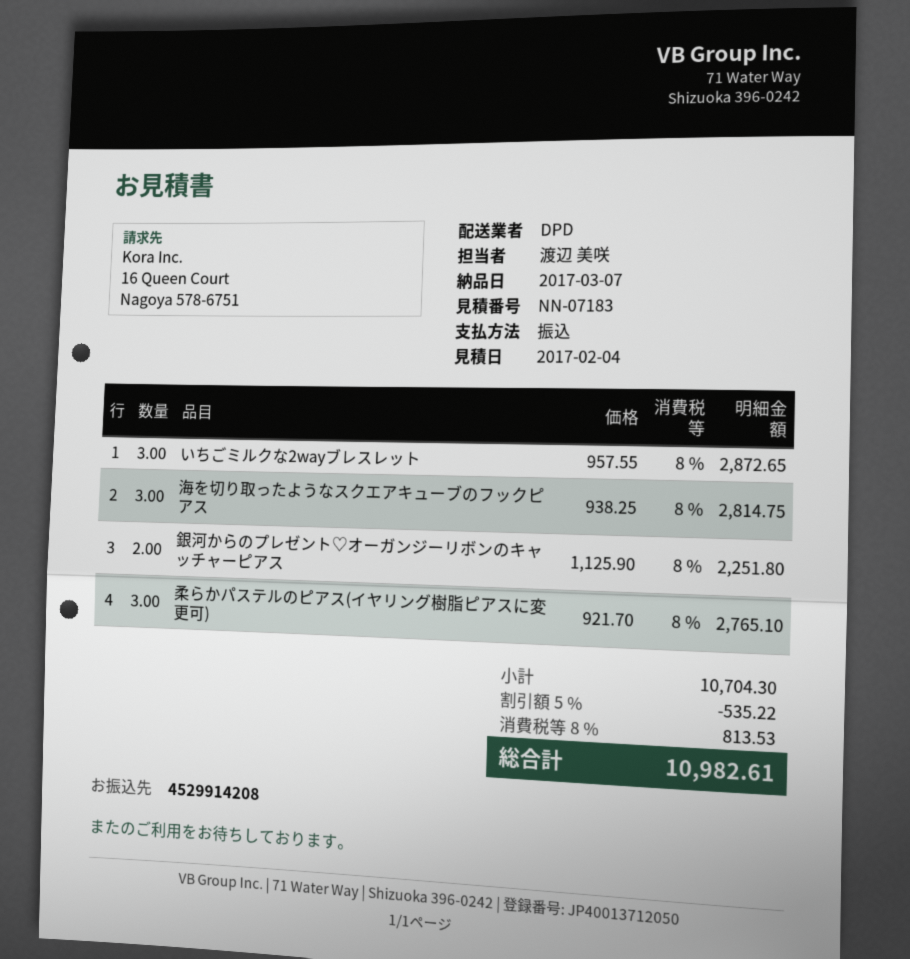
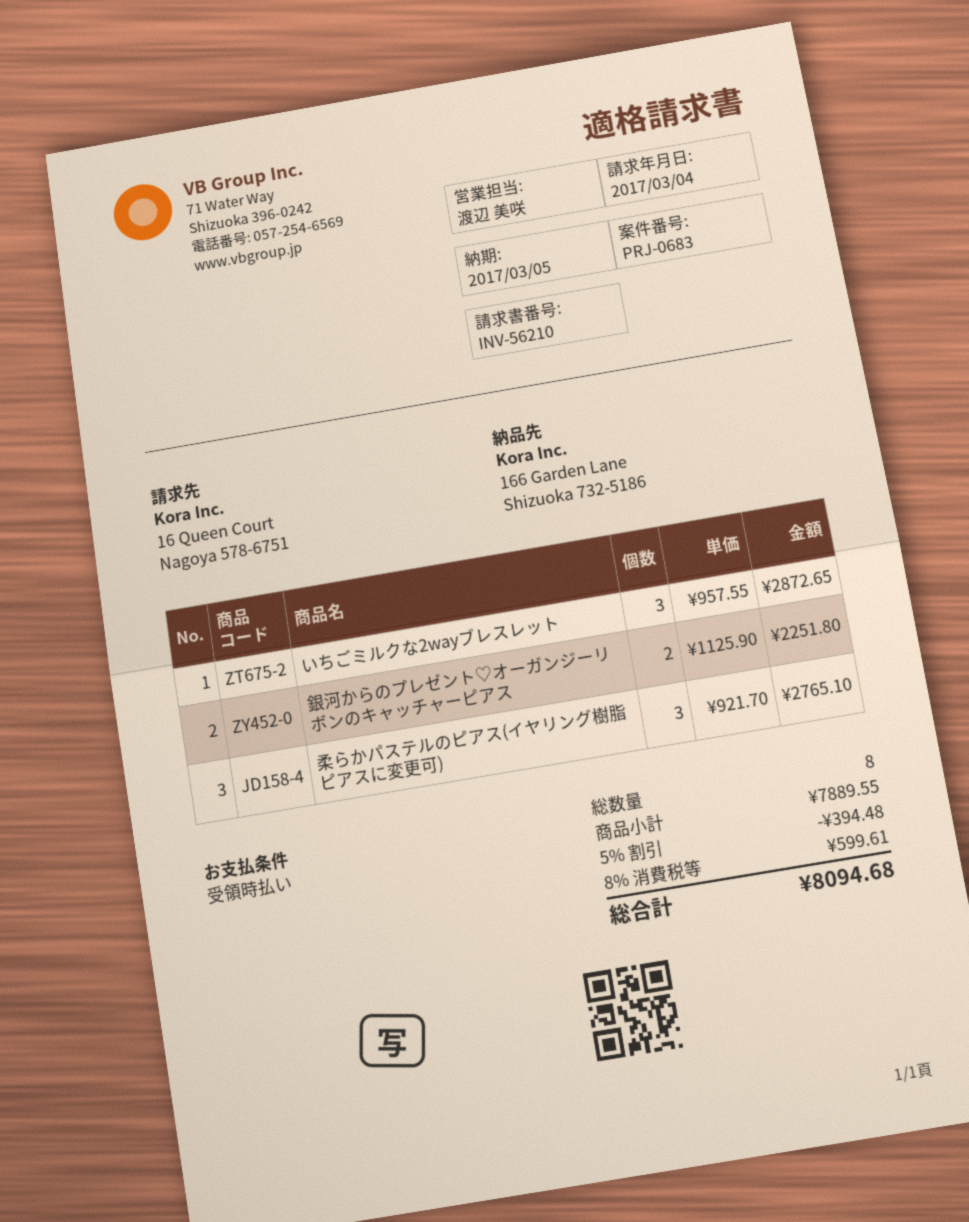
delivery date: 2017-03-07 -> 2017-03-05
海を切り取ったようなスクエアキューブのフックピアス: 3 x 938.25 = 2814.75 -> none
subtotal: 10704.30 -> 7889.55
discount: 5% = 535.22 -> 5% = 394.48
tax: 8% = 813.53 -> 8% = 599.61
total: 10982.61 -> 8094.68

